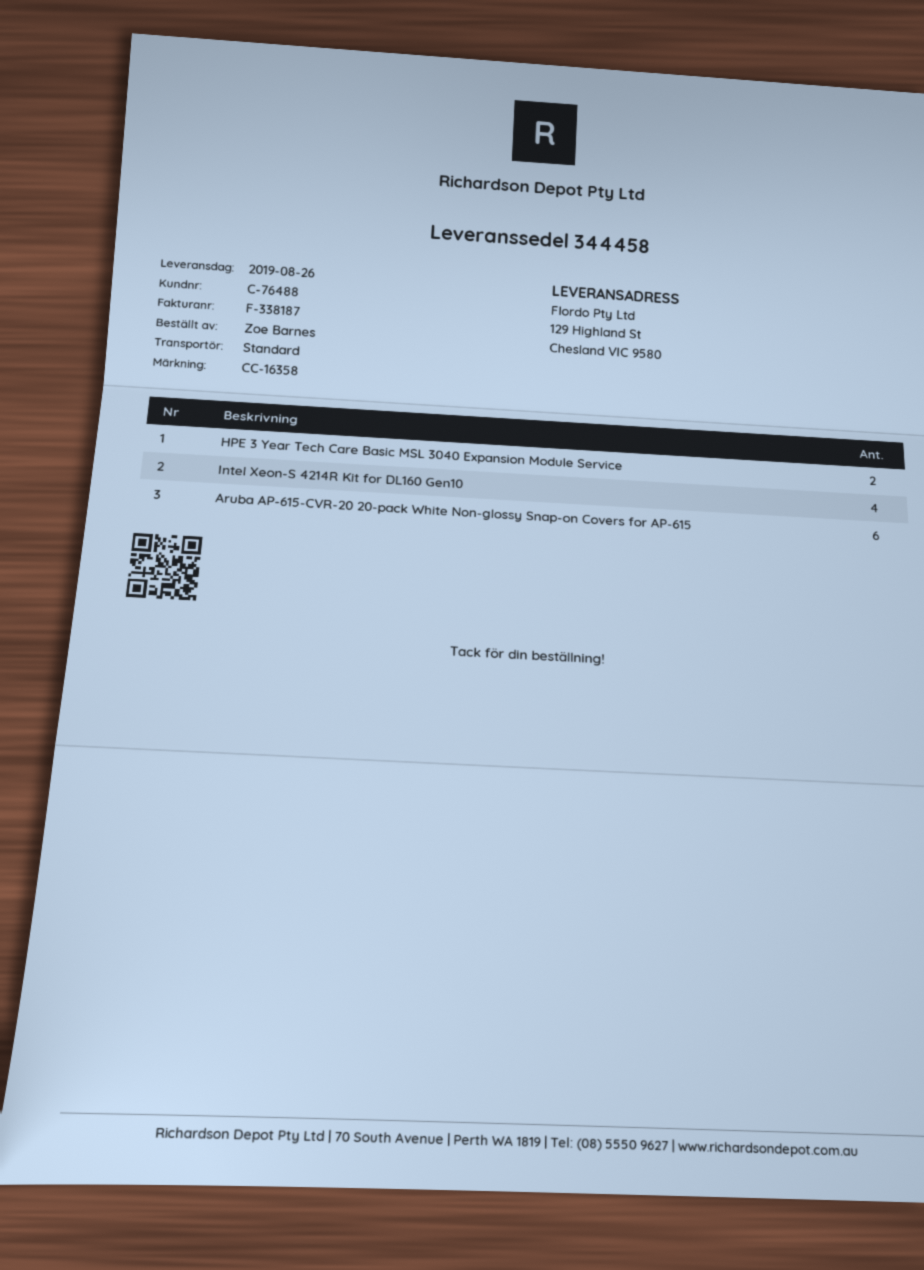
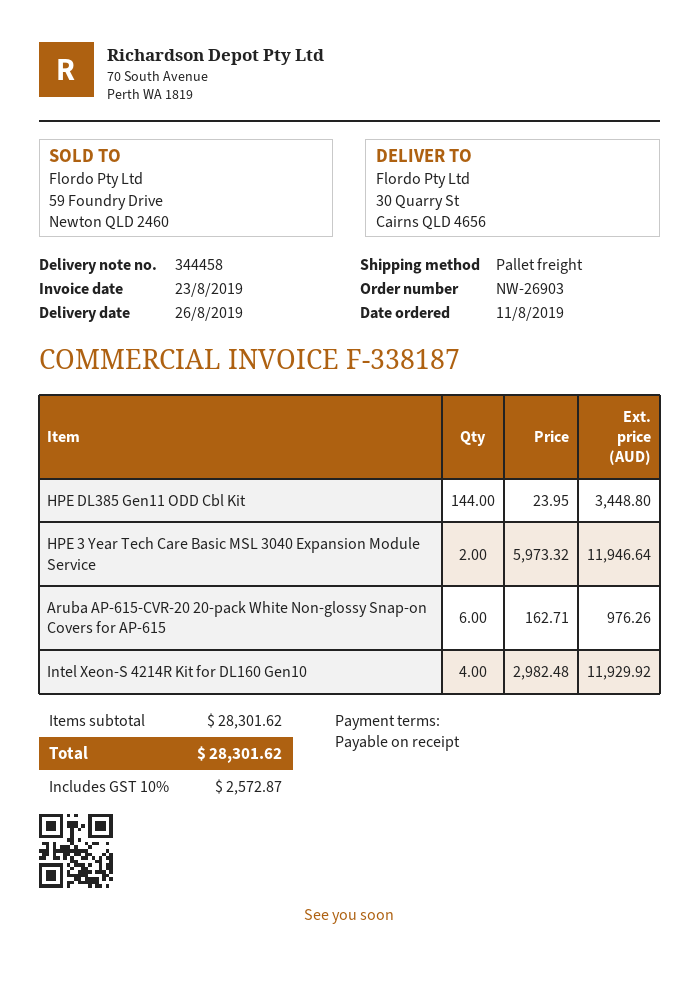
shipping method: standard -> pallet freight
ship to: 129 Highland St, Chesland VIC 9580 -> 30 Quarry St, Cairns QLD 4656
HPE DL385 Gen11 ODD Cbl Kit: none -> 144

